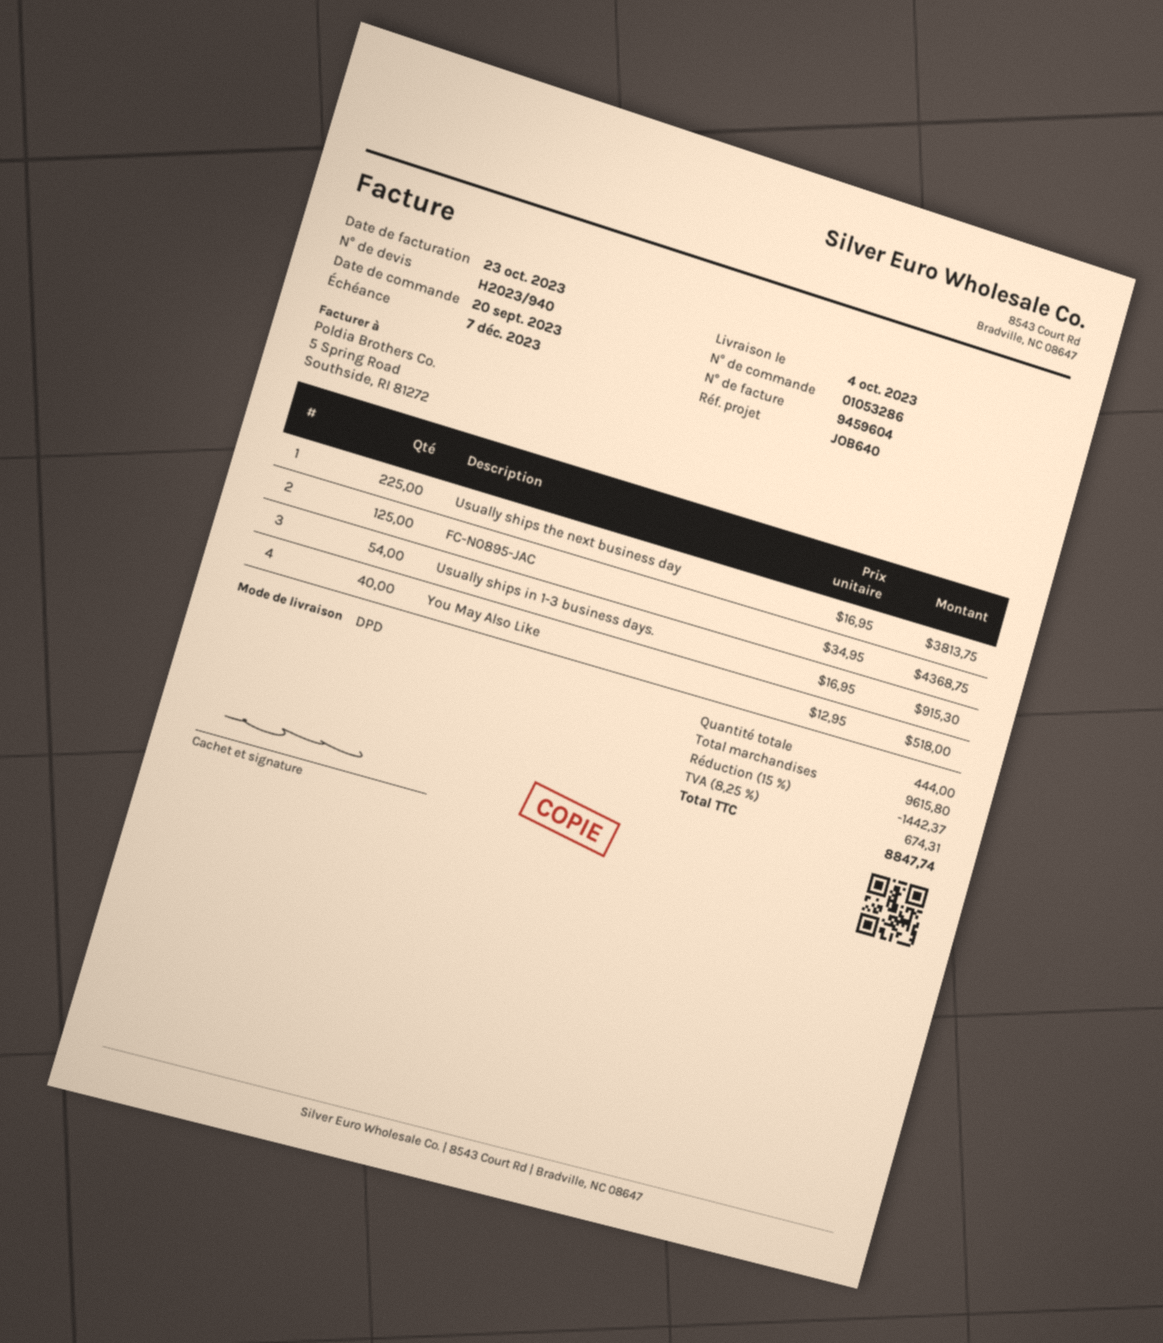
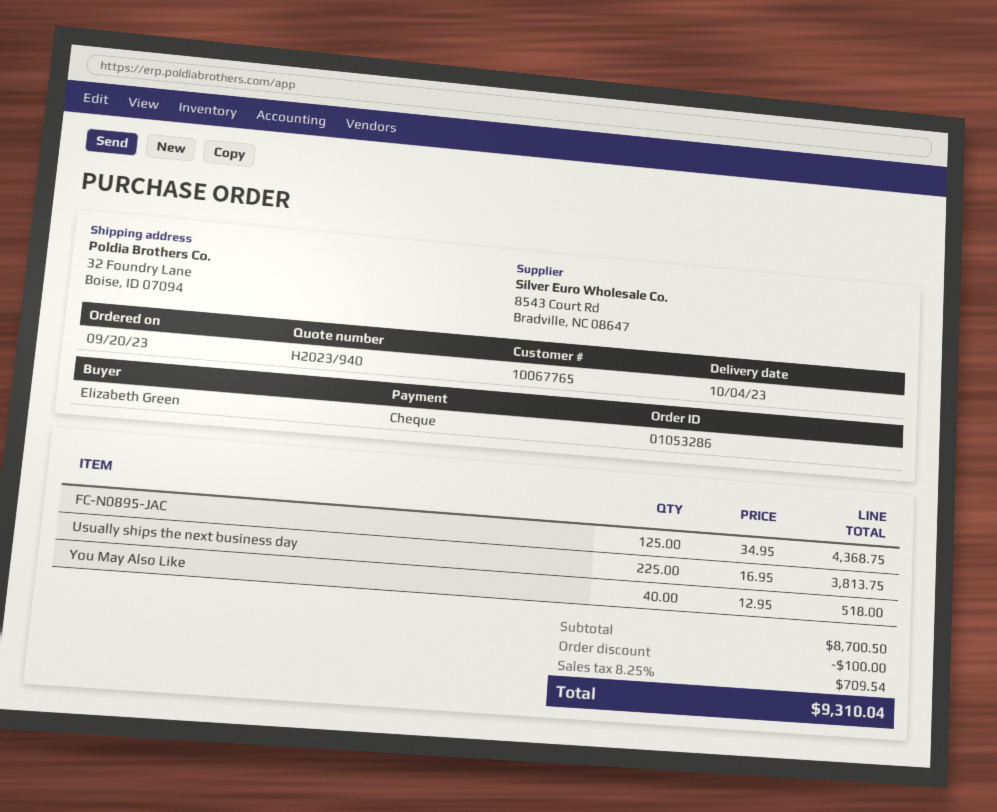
Usually ships in 1-3 business days.: 54 x 16.95 = 915.30 -> none
subtotal: 9615.80 -> 8700.50
discount: 1442.37 -> 100.00
tax: 8.25% = 674.31 -> 8.25% = 709.54
total: 8847.74 -> 9310.04

